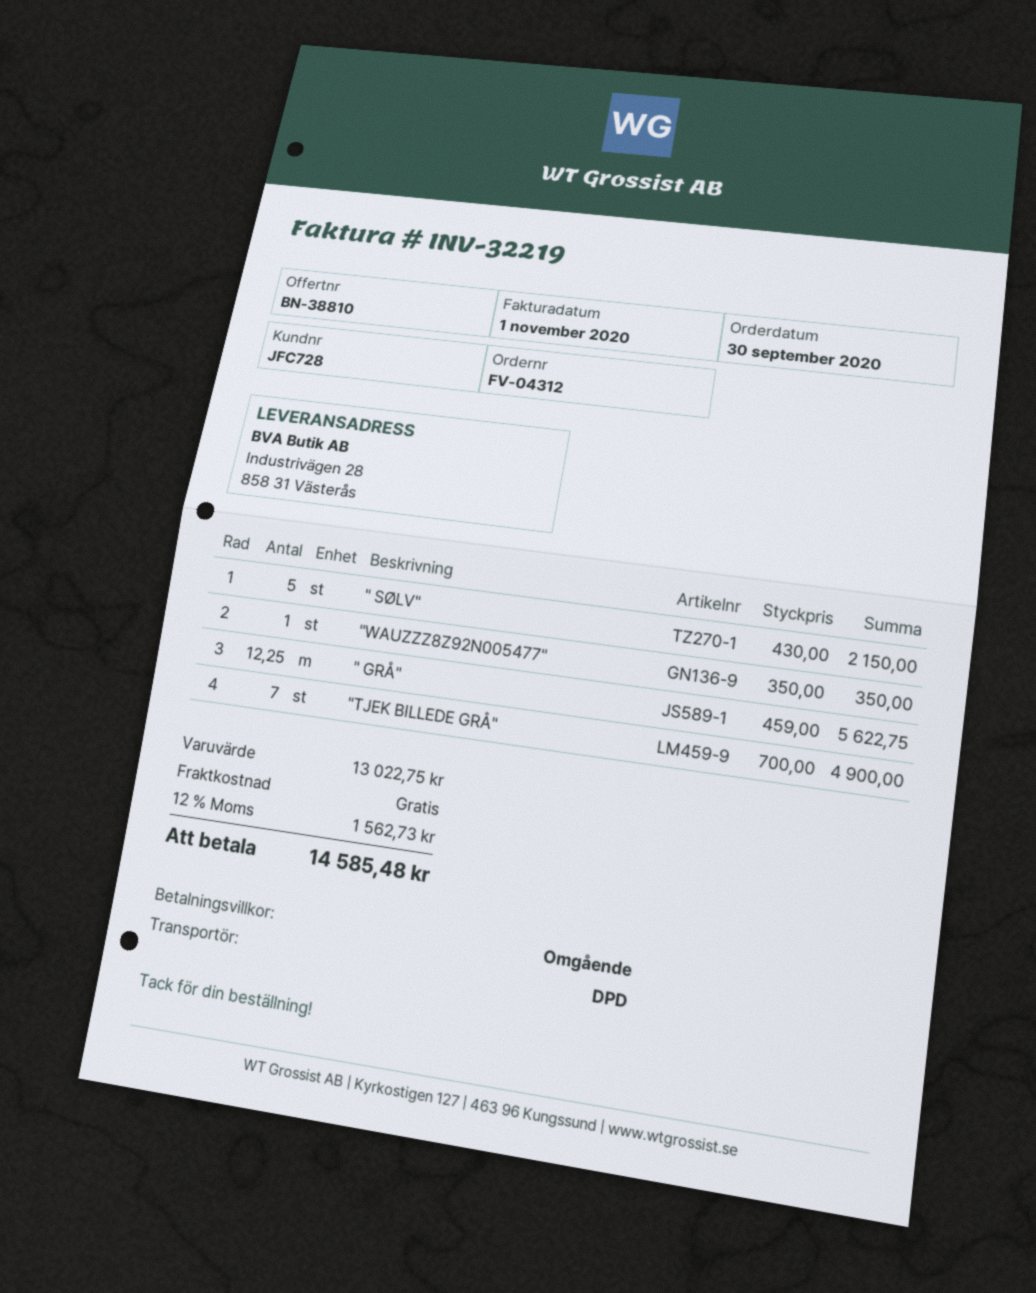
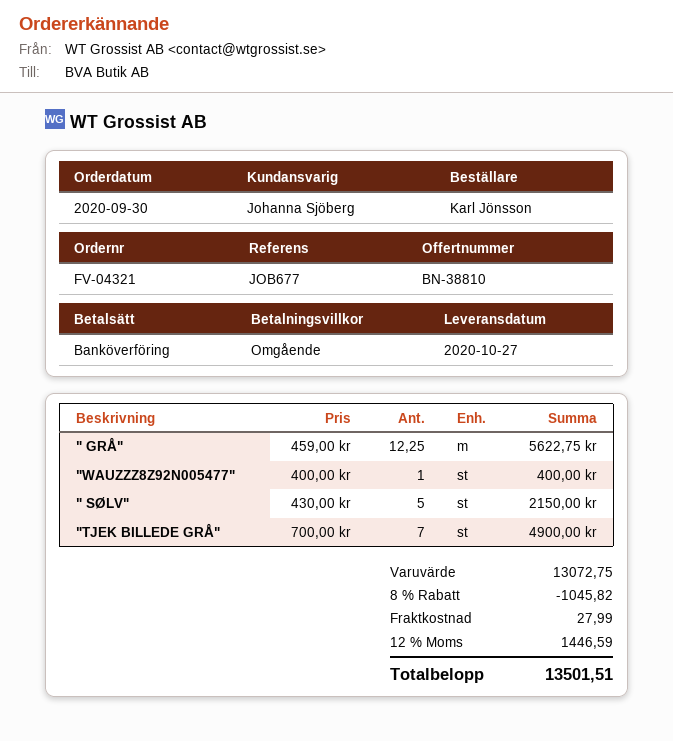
order number: FV-04312 -> FV-04321
"WAUZZZ8Z92N005477": 1 x 350.00 = 350.00 -> 1 x 400.00 = 400.00
subtotal: 13022.75 -> 13072.75
discount: none -> 8% = 1045.82
shipping: 0.00 -> 27.99
tax: 12% = 1562.73 -> 12% = 1446.59
total: 14585.48 -> 13501.51

